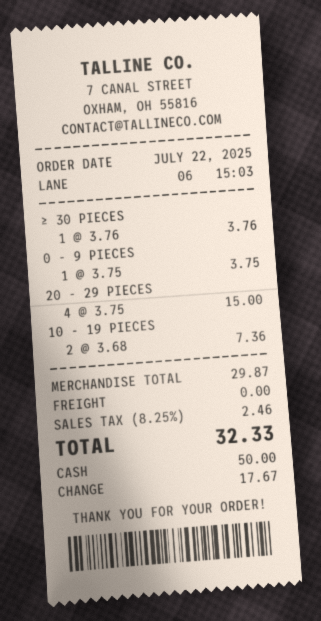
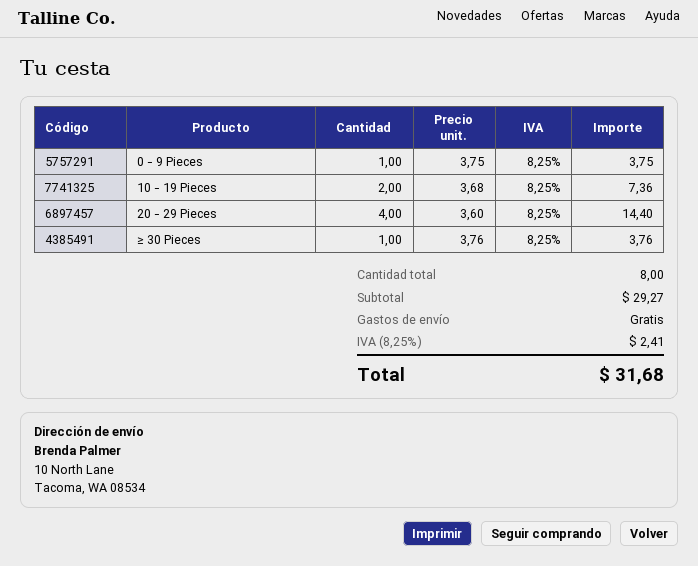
20 - 29 PIECES: 4 x 3.75 = 15.00 -> 4 x 3.60 = 14.40
subtotal: 29.87 -> 29.27
tax: 8.25% = 2.46 -> 8.25% = 2.41
total: 32.33 -> 31.68

